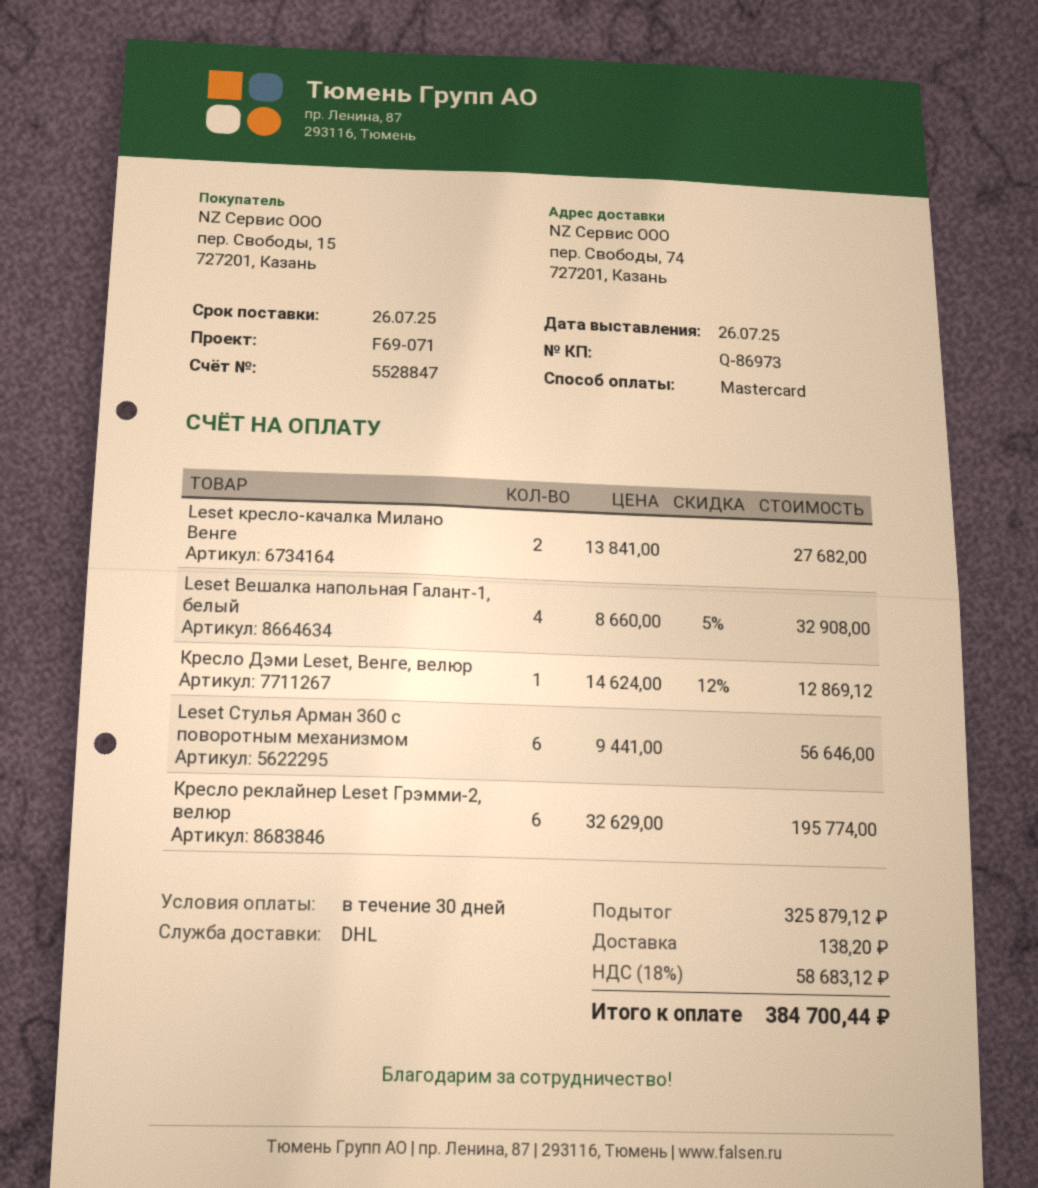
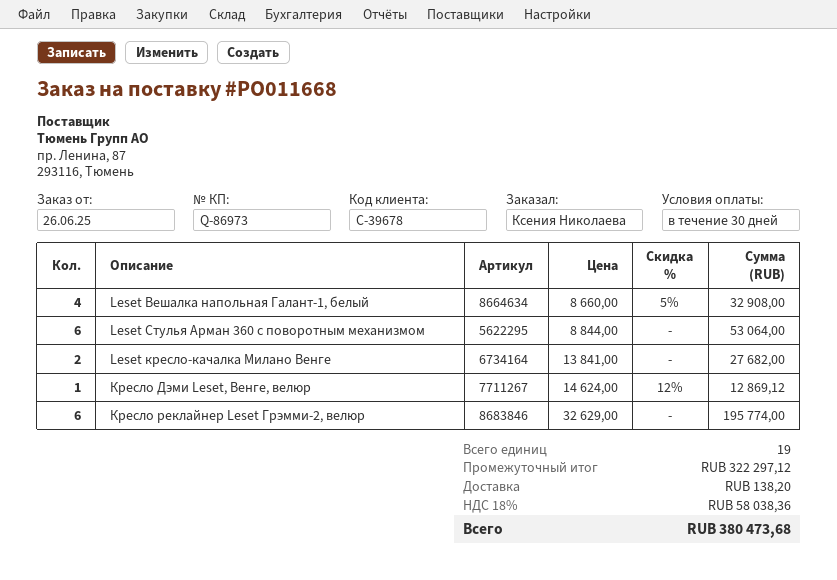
Leset Стулья Арман 360 с поворотным механизмом: 6 x 9441.00 = 56646.00 -> 6 x 8844.00 = 53064.00
subtotal: 325879.12 -> 322297.12
tax: 18% = 58683.12 -> 18% = 58038.36
total: 384700.44 -> 380473.68

